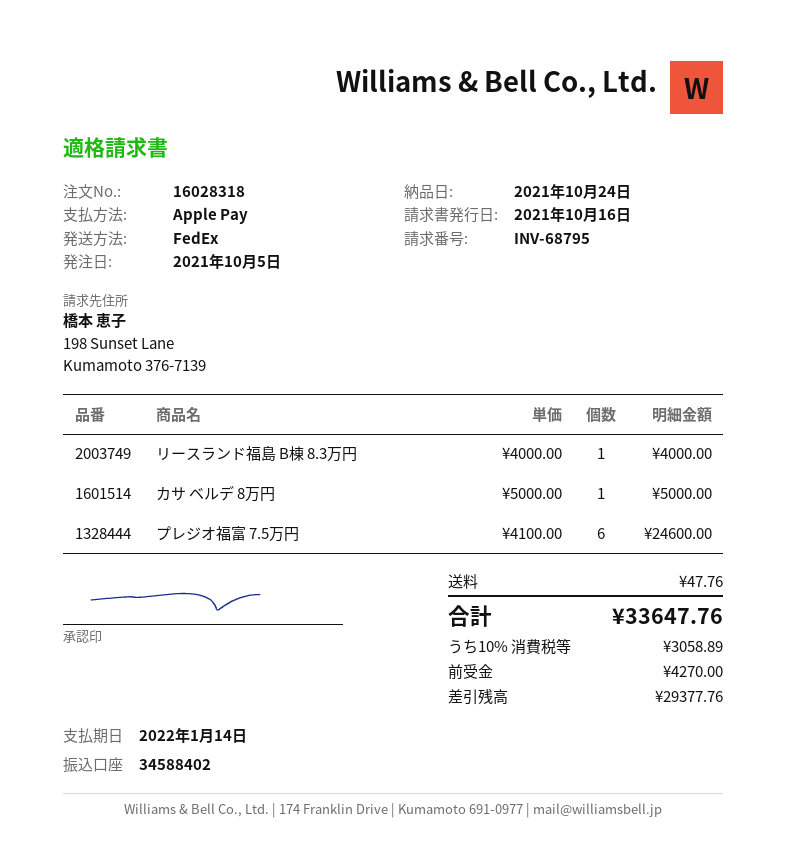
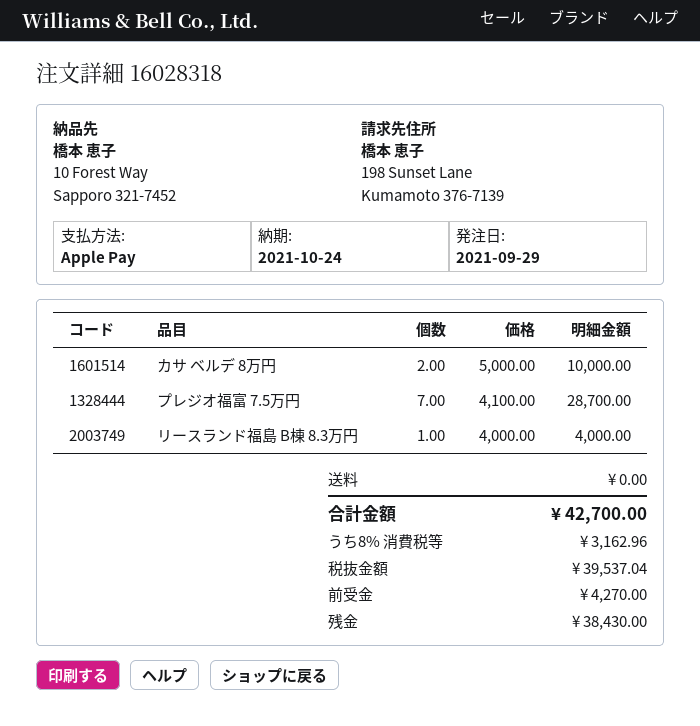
order date: 2021-10-05 -> 2021-09-29
カサ ベルデ 8万円: 1 x 5000.00 = 5000.00 -> 2 x 5000.00 = 10000.00
プレジオ福富 7.5万円: 6 x 4100.00 = 24600.00 -> 7 x 4100.00 = 28700.00
shipping: 47.76 -> 0.00
tax: 10% = 3058.89 -> 8% = 3162.96
total: 33647.76 -> 42700.00
balance: 29377.76 -> 38430.00

